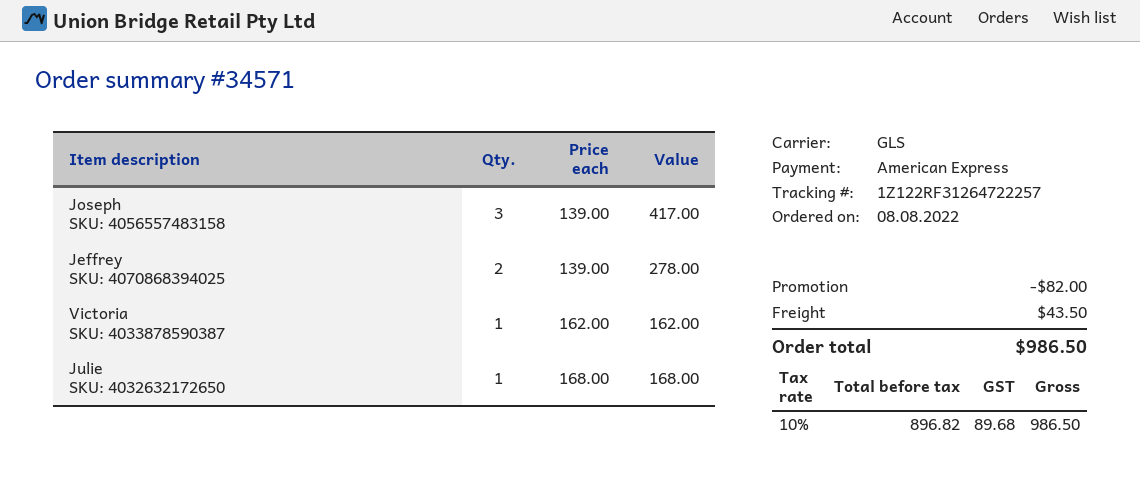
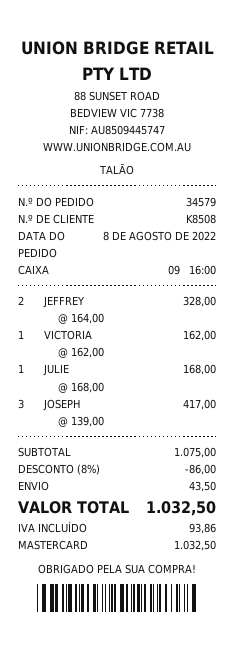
order number: 34571 -> 34579
payment method: American Express -> Mastercard
Jeffrey: 2 x 139.00 = 278.00 -> 2 x 164.00 = 328.00
discount: 82.00 -> 86.00
tax: 89.68 -> 93.86
total: 986.50 -> 1032.50

